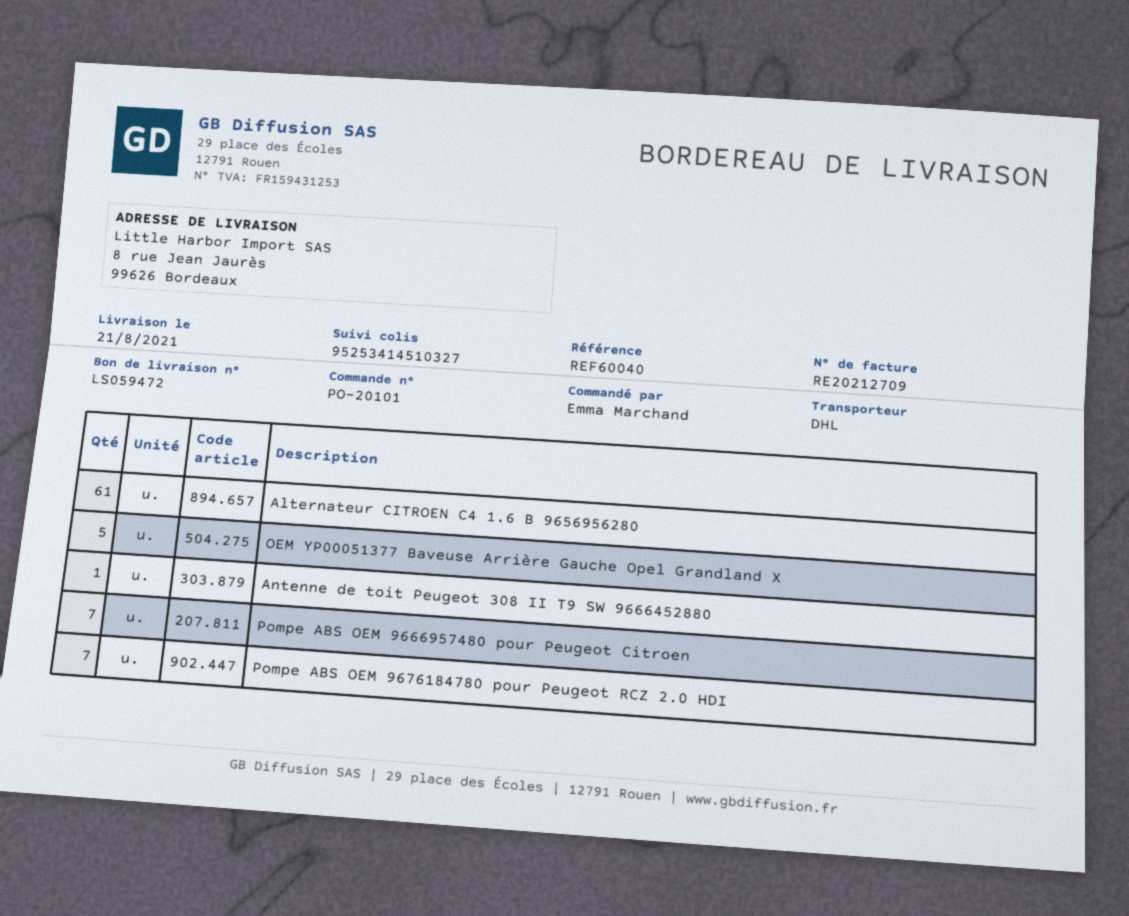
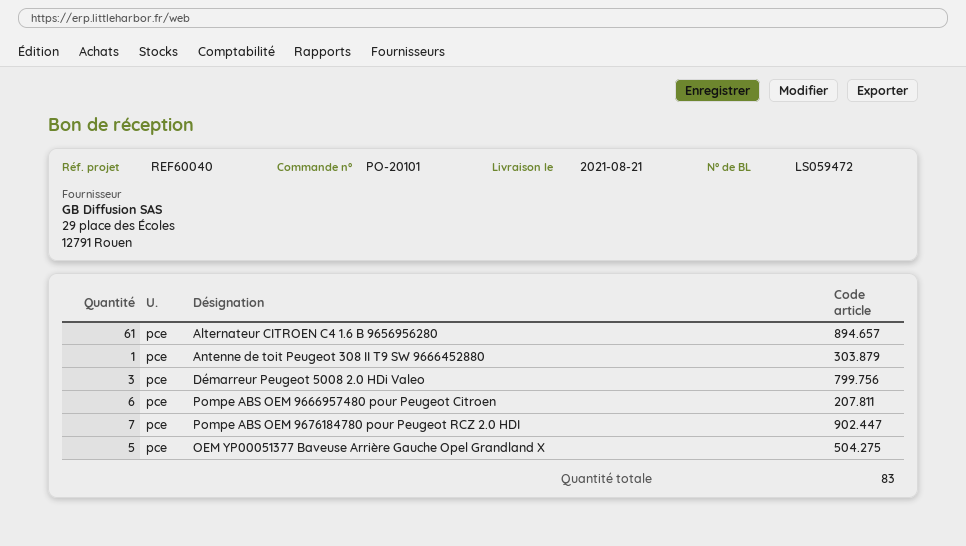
Pompe ABS OEM 9666957480 pour Peugeot Citroen: 7 -> 6
Démarreur Peugeot 5008 2.0 HDi Valeo: none -> 3

